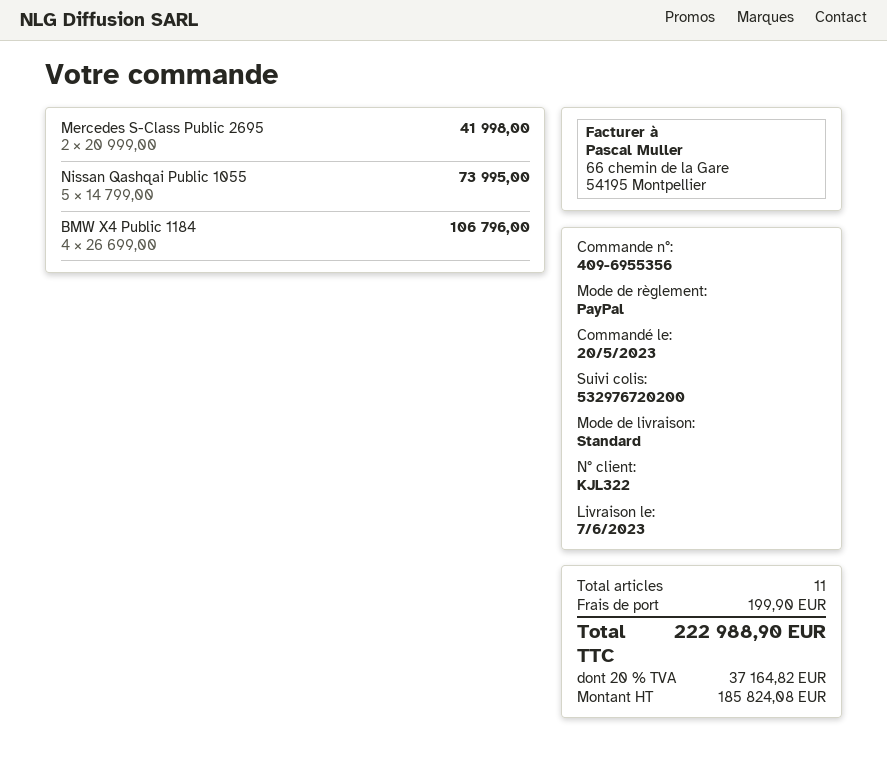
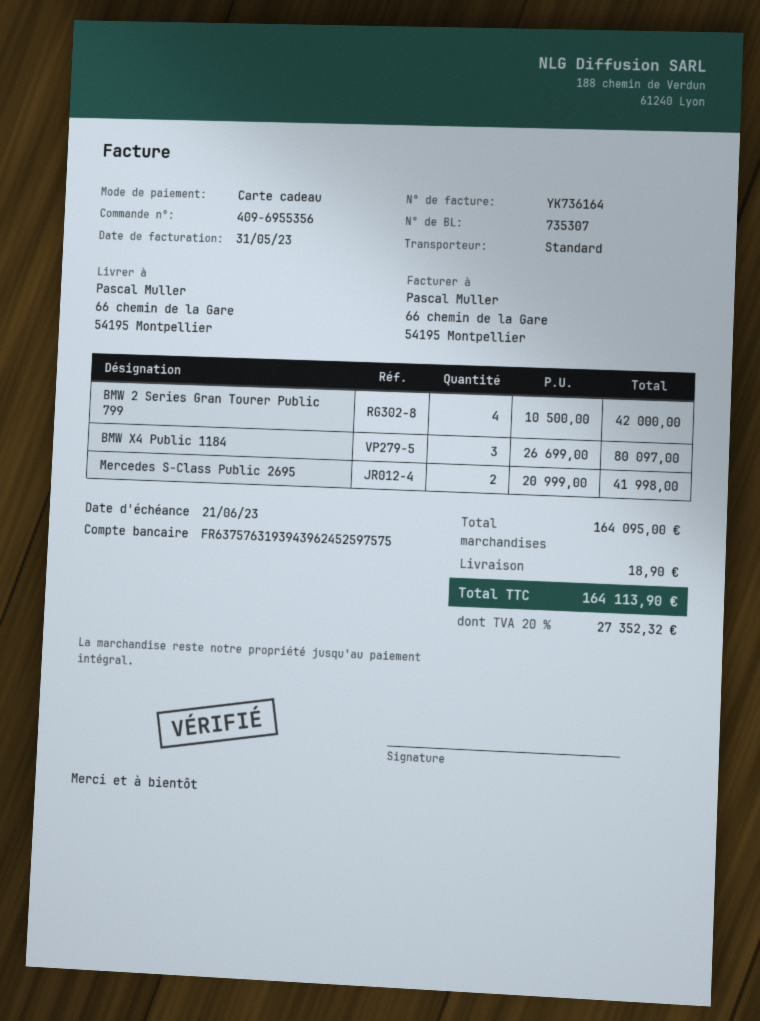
payment method: PayPal -> gift card
Nissan Qashqai Public 1055: 5 x 14799.00 = 73995.00 -> none
BMW X4 Public 1184: 4 x 26699.00 = 106796.00 -> 3 x 26699.00 = 80097.00
BMW 2 Series Gran Tourer Public 799: none -> 4 x 10500.00 = 42000.00
shipping: 199.90 -> 18.90
tax: 20% = 37164.82 -> 20% = 27352.32
total: 222988.90 -> 164113.90

